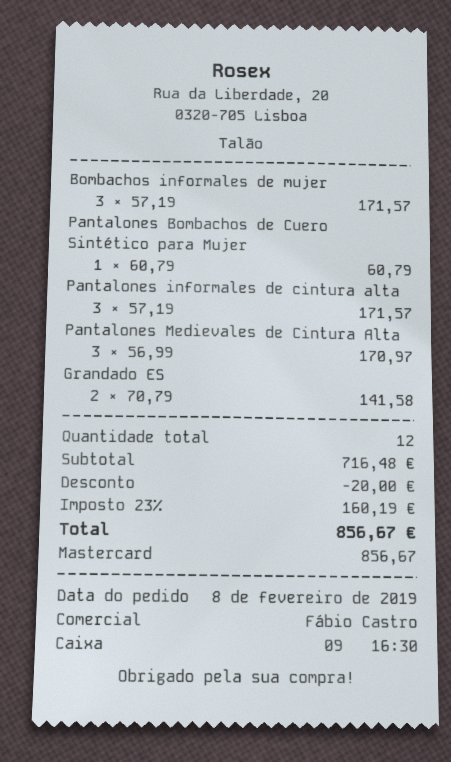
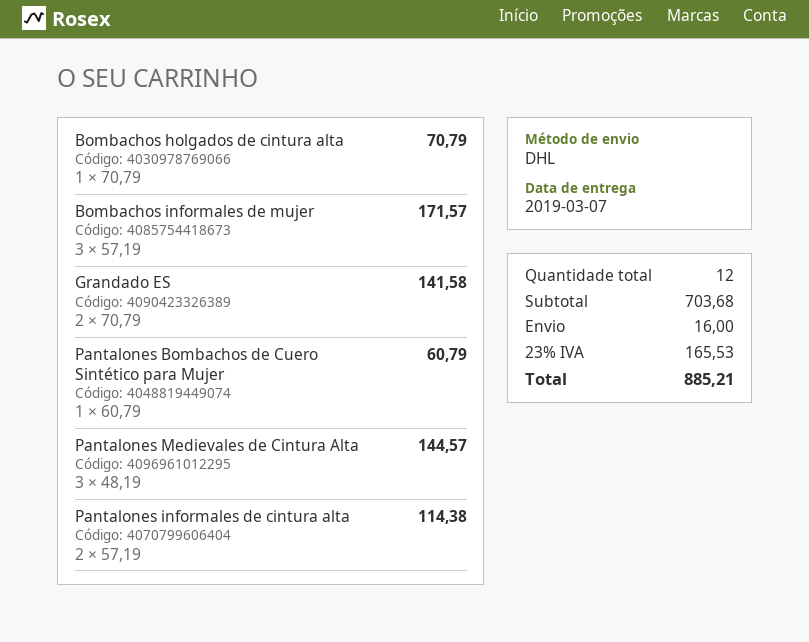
Pantalones informales de cintura alta: 3 x 57.19 = 171.57 -> 2 x 57.19 = 114.38
Pantalones Medievales de Cintura Alta: 3 x 56.99 = 170.97 -> 3 x 48.19 = 144.57
Bombachos holgados de cintura alta: none -> 1 x 70.79 = 70.79
subtotal: 716.48 -> 703.68
discount: 20.00 -> none
shipping: none -> 16.00
tax: 23% = 160.19 -> 23% = 165.53
total: 856.67 -> 885.21

